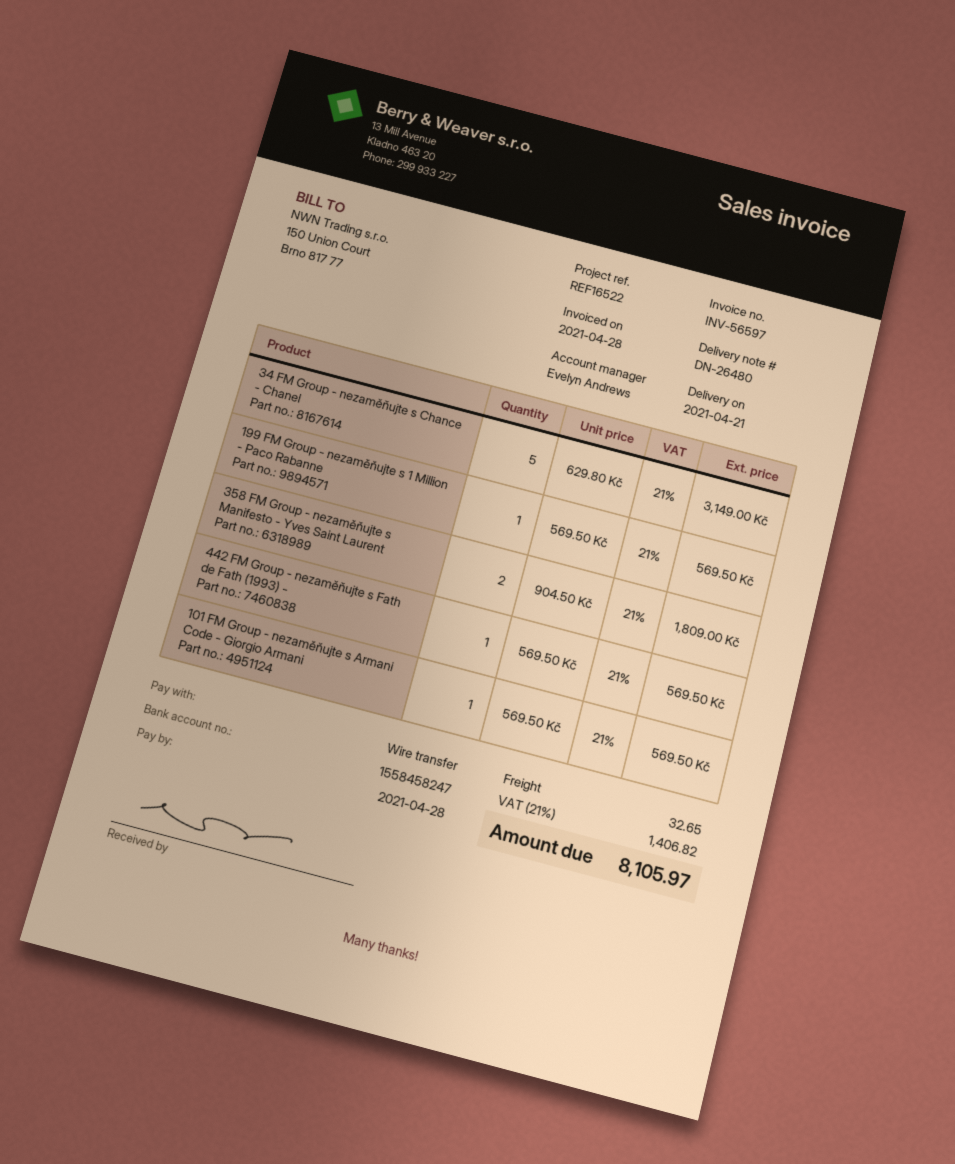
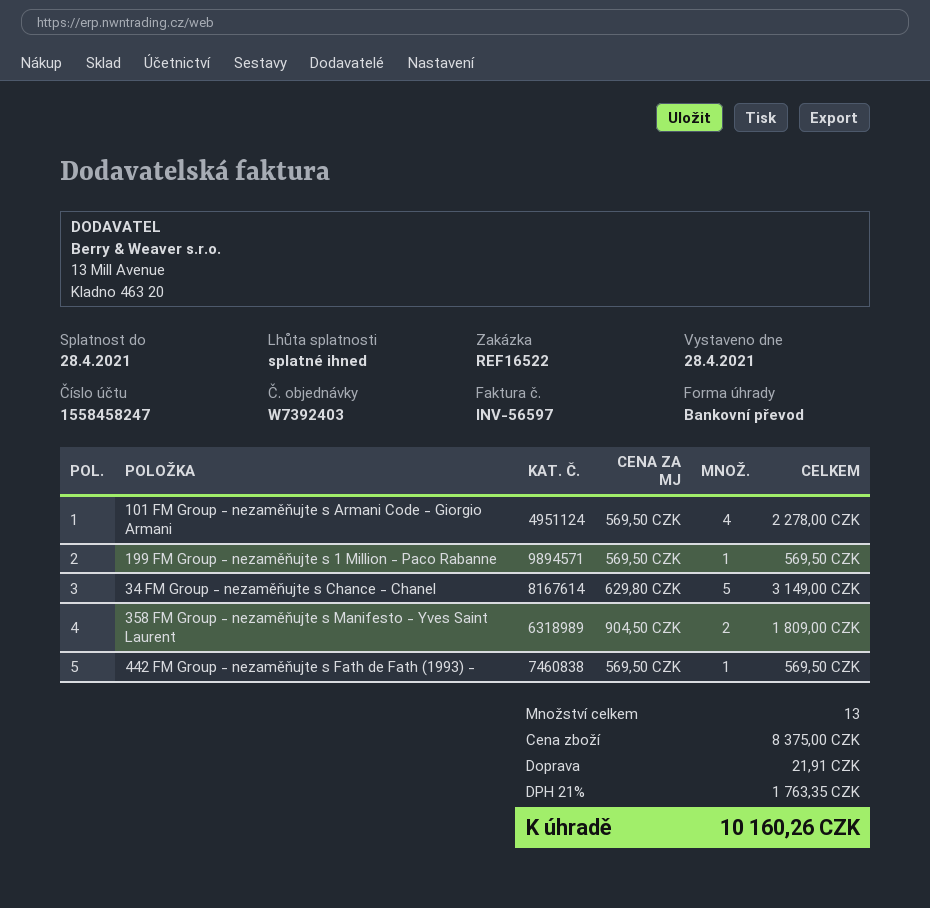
101 FM Group - nezaměňujte s Armani Code - Giorgio Armani: 1 x 569.50 = 569.50 -> 4 x 569.50 = 2278.00
shipping: 32.65 -> 21.91
tax: 21% = 1406.82 -> 21% = 1763.35
total: 8105.97 -> 10160.26

